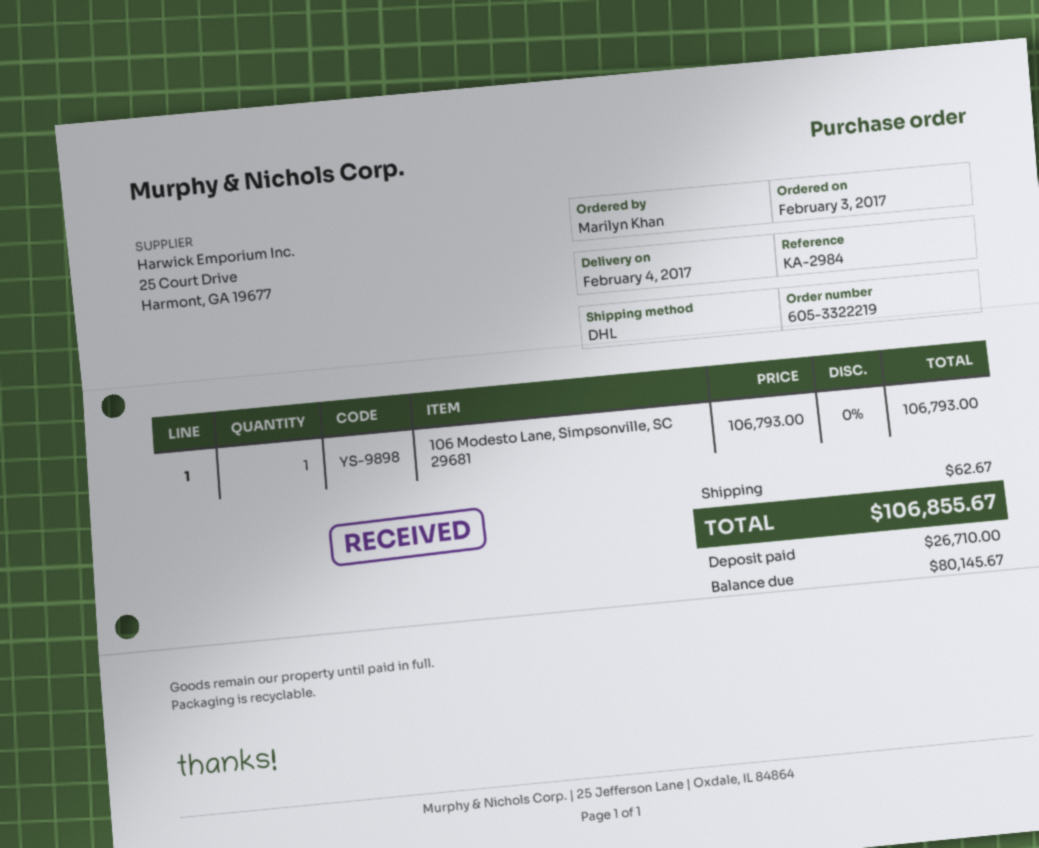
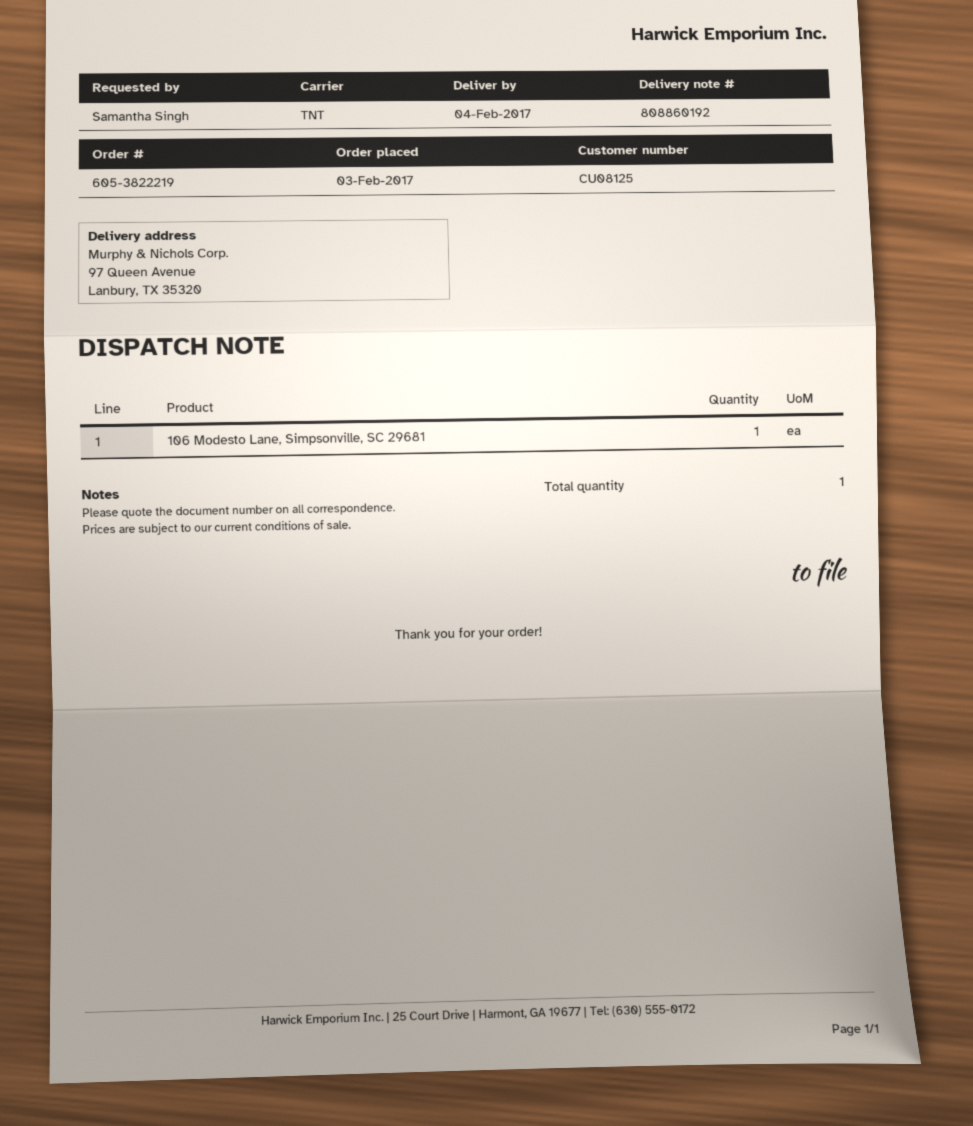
order number: 605-3322219 -> 605-3822219
ordered by: Marilyn Khan -> Samantha Singh
shipping method: DHL -> TNT

